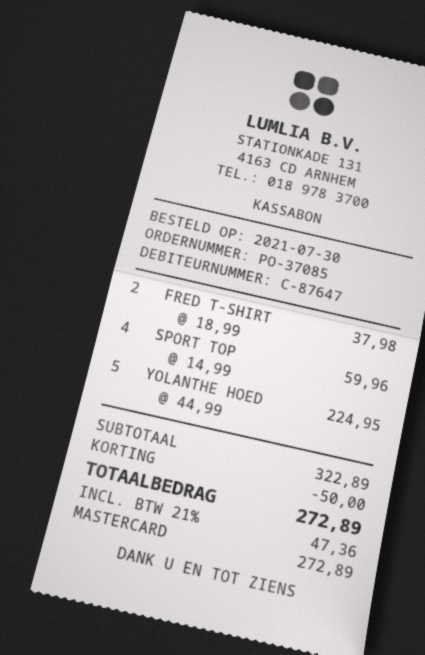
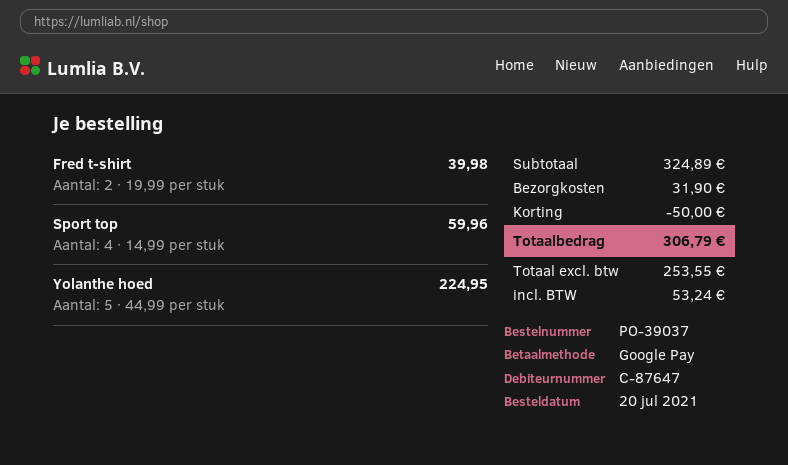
order number: PO-37085 -> PO-39037
order date: 2021-07-30 -> 2021-07-20
payment method: Mastercard -> Google Pay
FRED T-SHIRT: 2 x 18.99 = 37.98 -> 2 x 19.99 = 39.98
subtotal: 322.89 -> 324.89
shipping: none -> 31.90
tax: 47.36 -> 53.24
total: 272.89 -> 306.79

